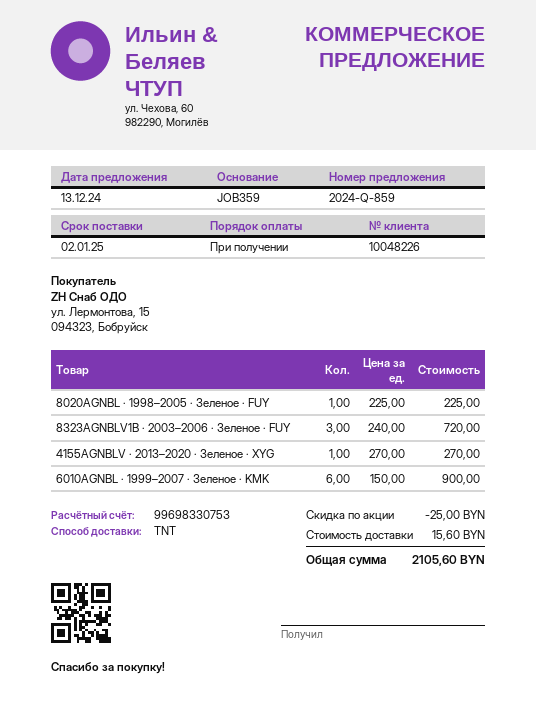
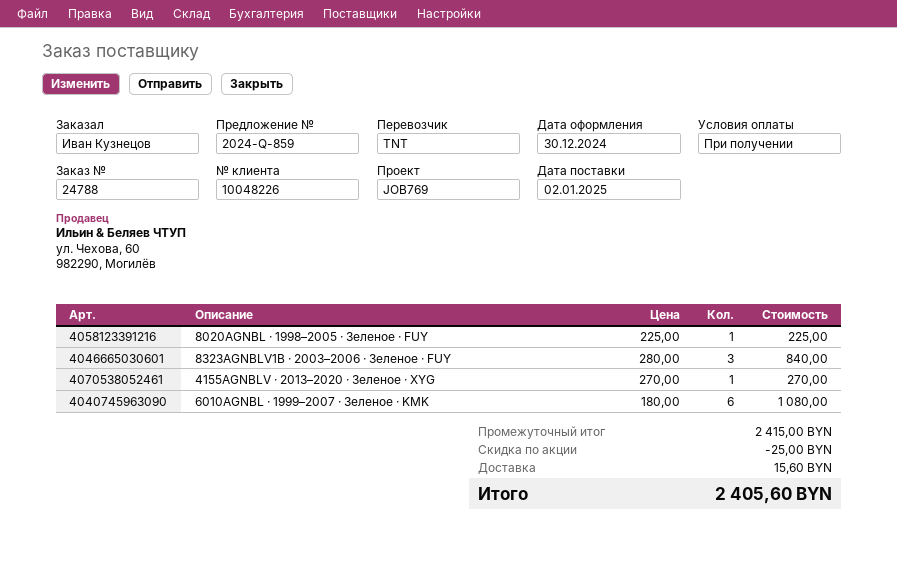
reference: JOB359 -> JOB769
8323AGNBLV1B · 2003–2006 · Зеленое · FUY: 3 x 240.00 = 720.00 -> 3 x 280.00 = 840.00
6010AGNBL · 1999–2007 · Зеленое · KMK: 6 x 150.00 = 900.00 -> 6 x 180.00 = 1080.00
total: 2105.60 -> 2405.60

